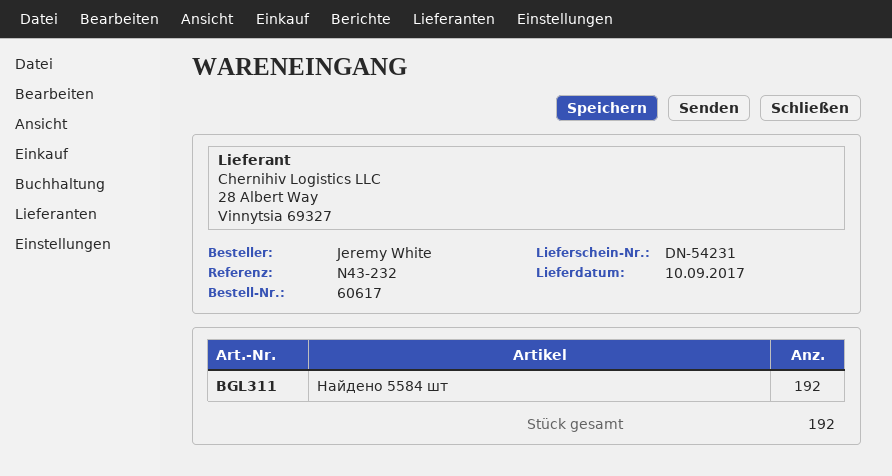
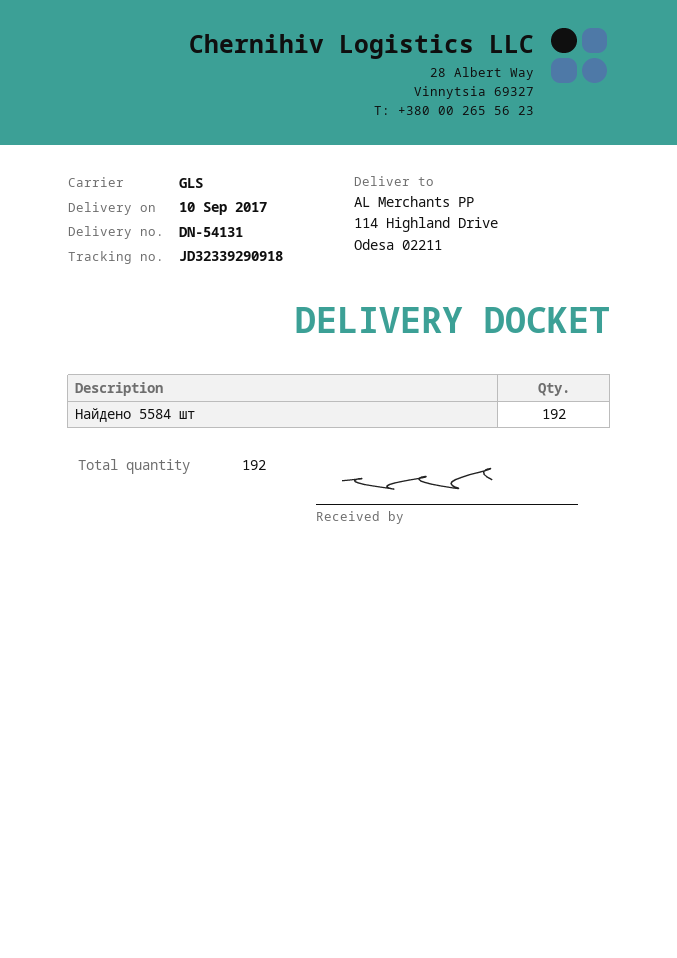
delivery note number: DN-54231 -> DN-54131

